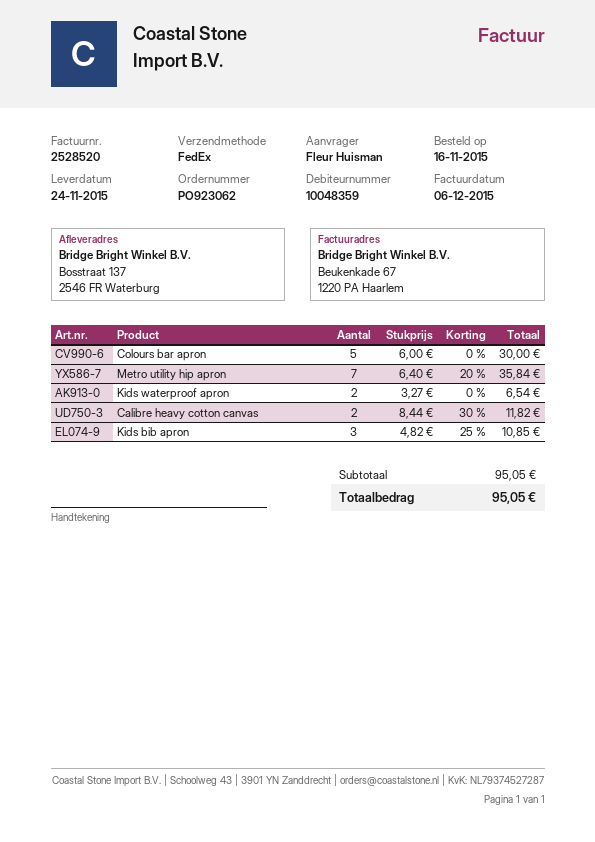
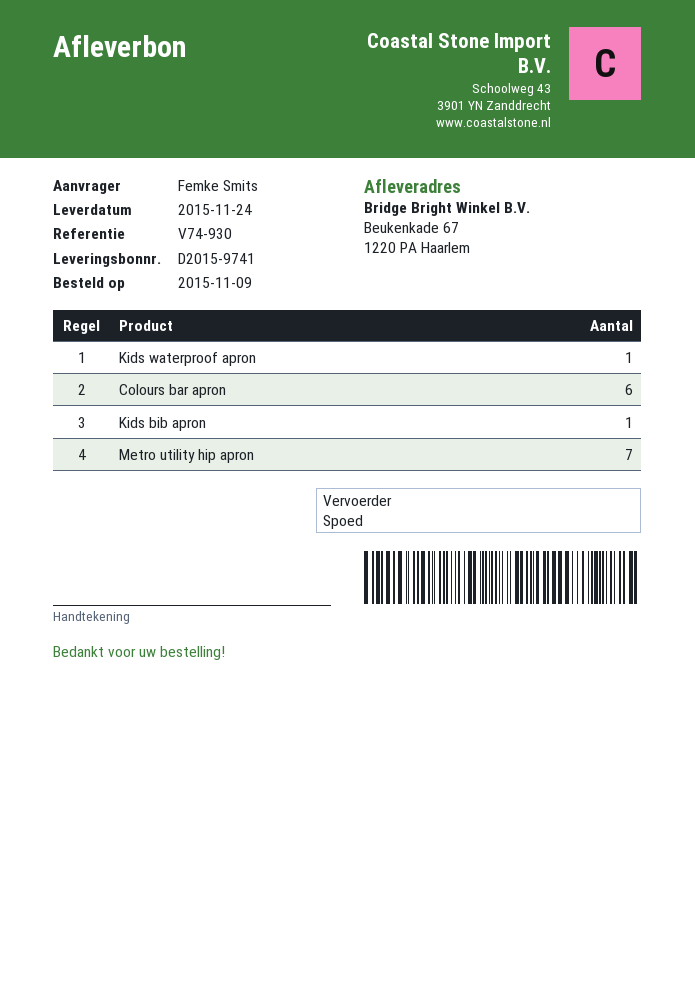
order date: 2015-11-16 -> 2015-11-09
ordered by: Fleur Huisman -> Femke Smits
shipping method: FedEx -> express
ship to: Bosstraat 137, 2546 FR Waterburg -> Beukenkade 67, 1220 PA Haarlem
Colours bar apron: 5 -> 6
Kids waterproof apron: 2 -> 1
Calibre heavy cotton canvas: 2 -> none
Kids bib apron: 3 -> 1

